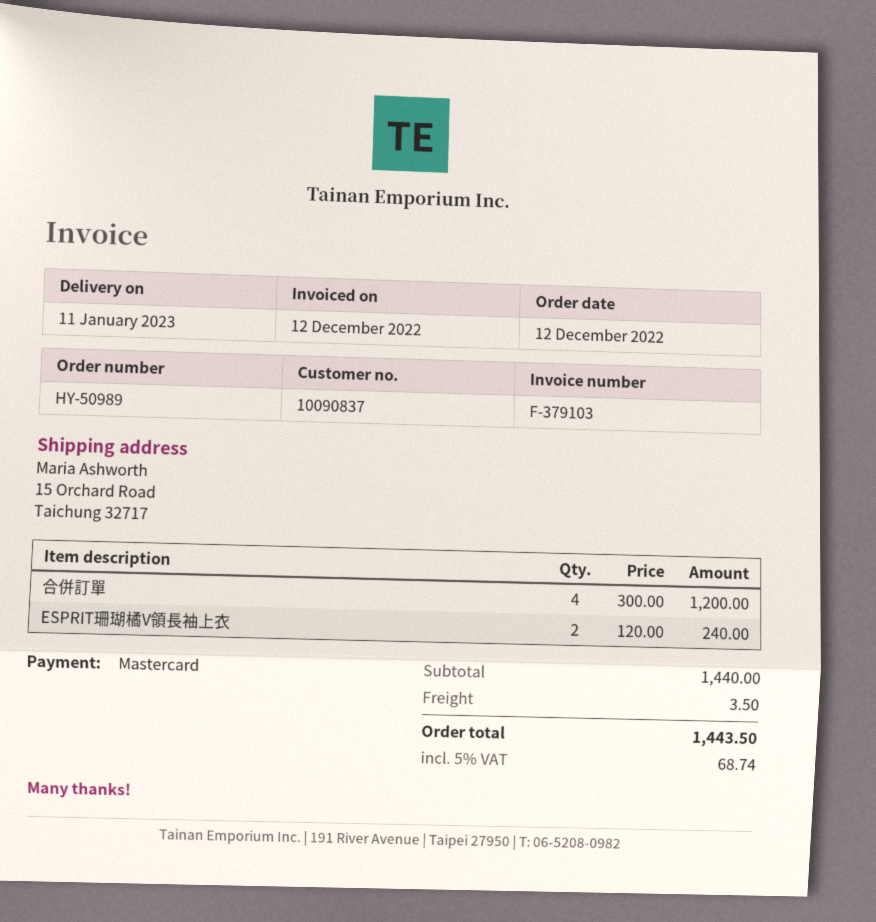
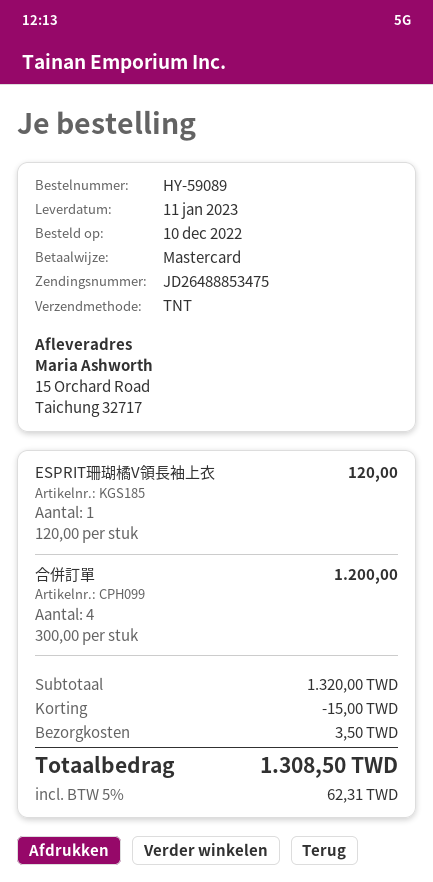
order number: HY-50989 -> HY-59089
order date: 2022-12-12 -> 2022-12-10
ESPRIT珊瑚橘V領長袖上衣: 2 x 120.00 = 240.00 -> 1 x 120.00 = 120.00
subtotal: 1440.00 -> 1320.00
discount: none -> 15.00
tax: 5% = 68.74 -> 5% = 62.31
total: 1443.50 -> 1308.50

